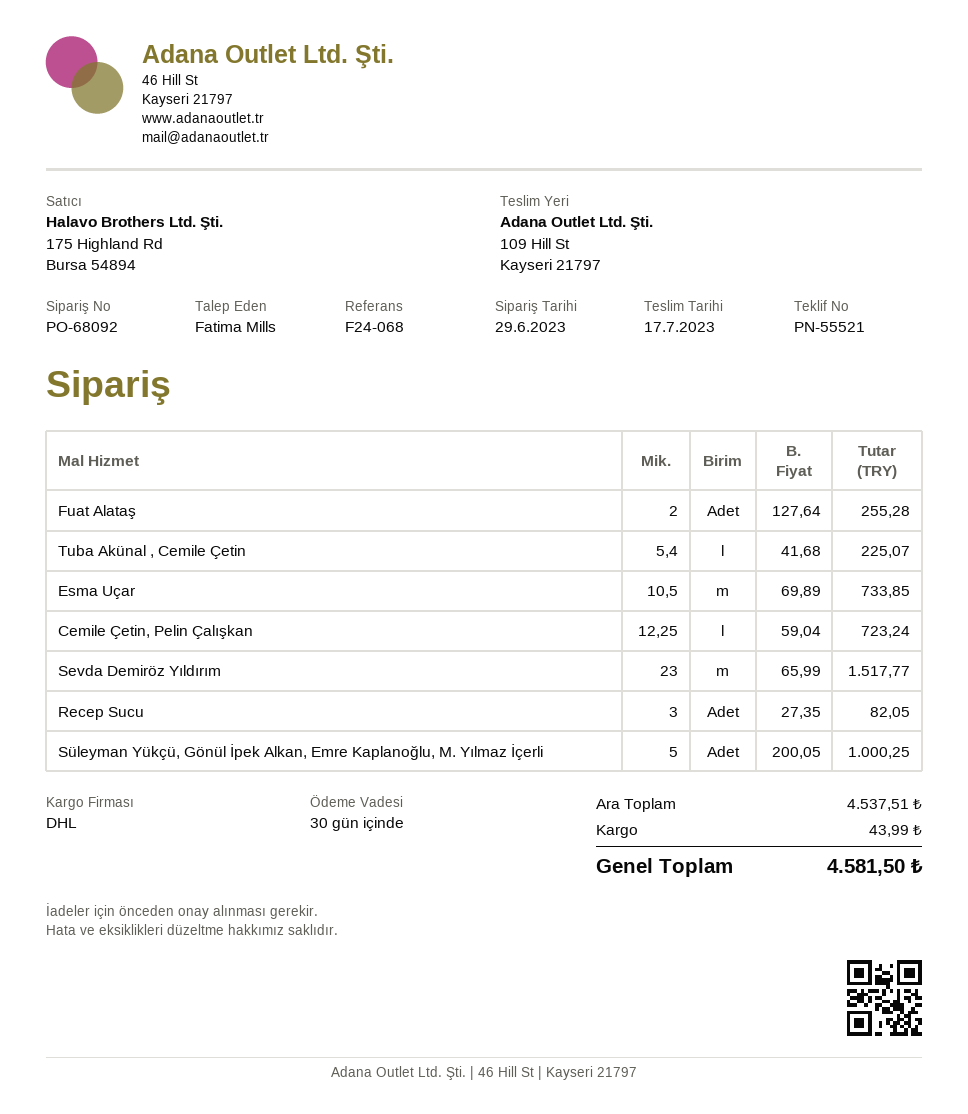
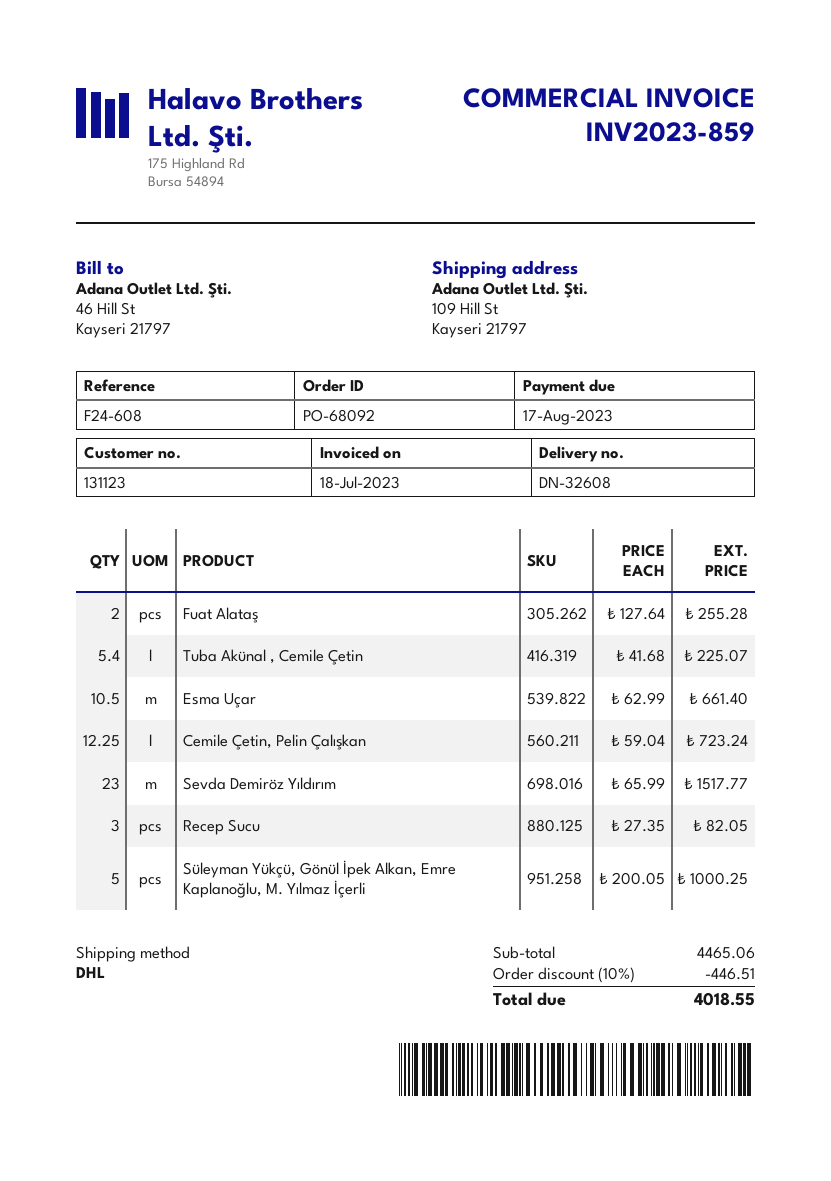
reference: F24-068 -> F24-608
Esma Uçar: 10.5 x 69.89 = 733.85 -> 10.5 x 62.99 = 661.40
subtotal: 4537.51 -> 4465.06
discount: none -> 10% = 446.51
shipping: 43.99 -> none
total: 4581.50 -> 4018.55

